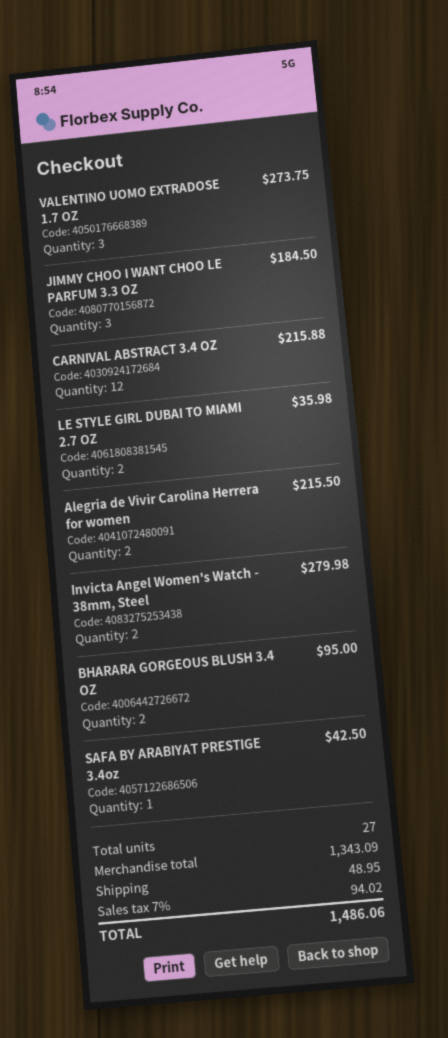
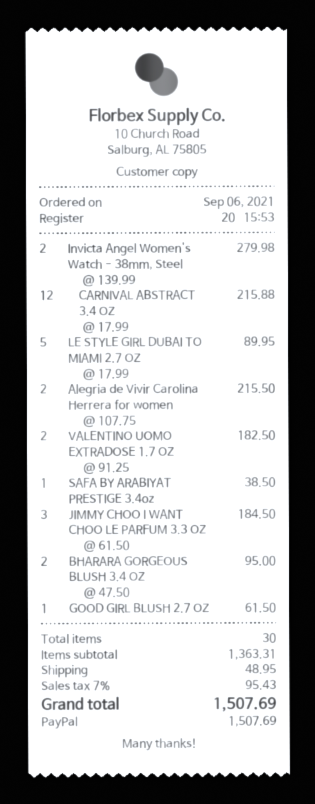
VALENTINO UOMO EXTRADOSE 1.7 OZ: 3 for 273.75 -> 2 for 182.50
LE STYLE GIRL DUBAI TO MIAMI 2.7 OZ: 2 for 35.98 -> 5 for 89.95
SAFA BY ARABIYAT PRESTIGE 3.4oz: 1 for 42.50 -> 1 for 38.50
GOOD GIRL BLUSH 2.7 OZ: none -> 1 for 61.50
total quantity: 27 -> 30
subtotal: 1343.09 -> 1363.31
tax: 7% = 94.02 -> 7% = 95.43
total: 1486.06 -> 1507.69

